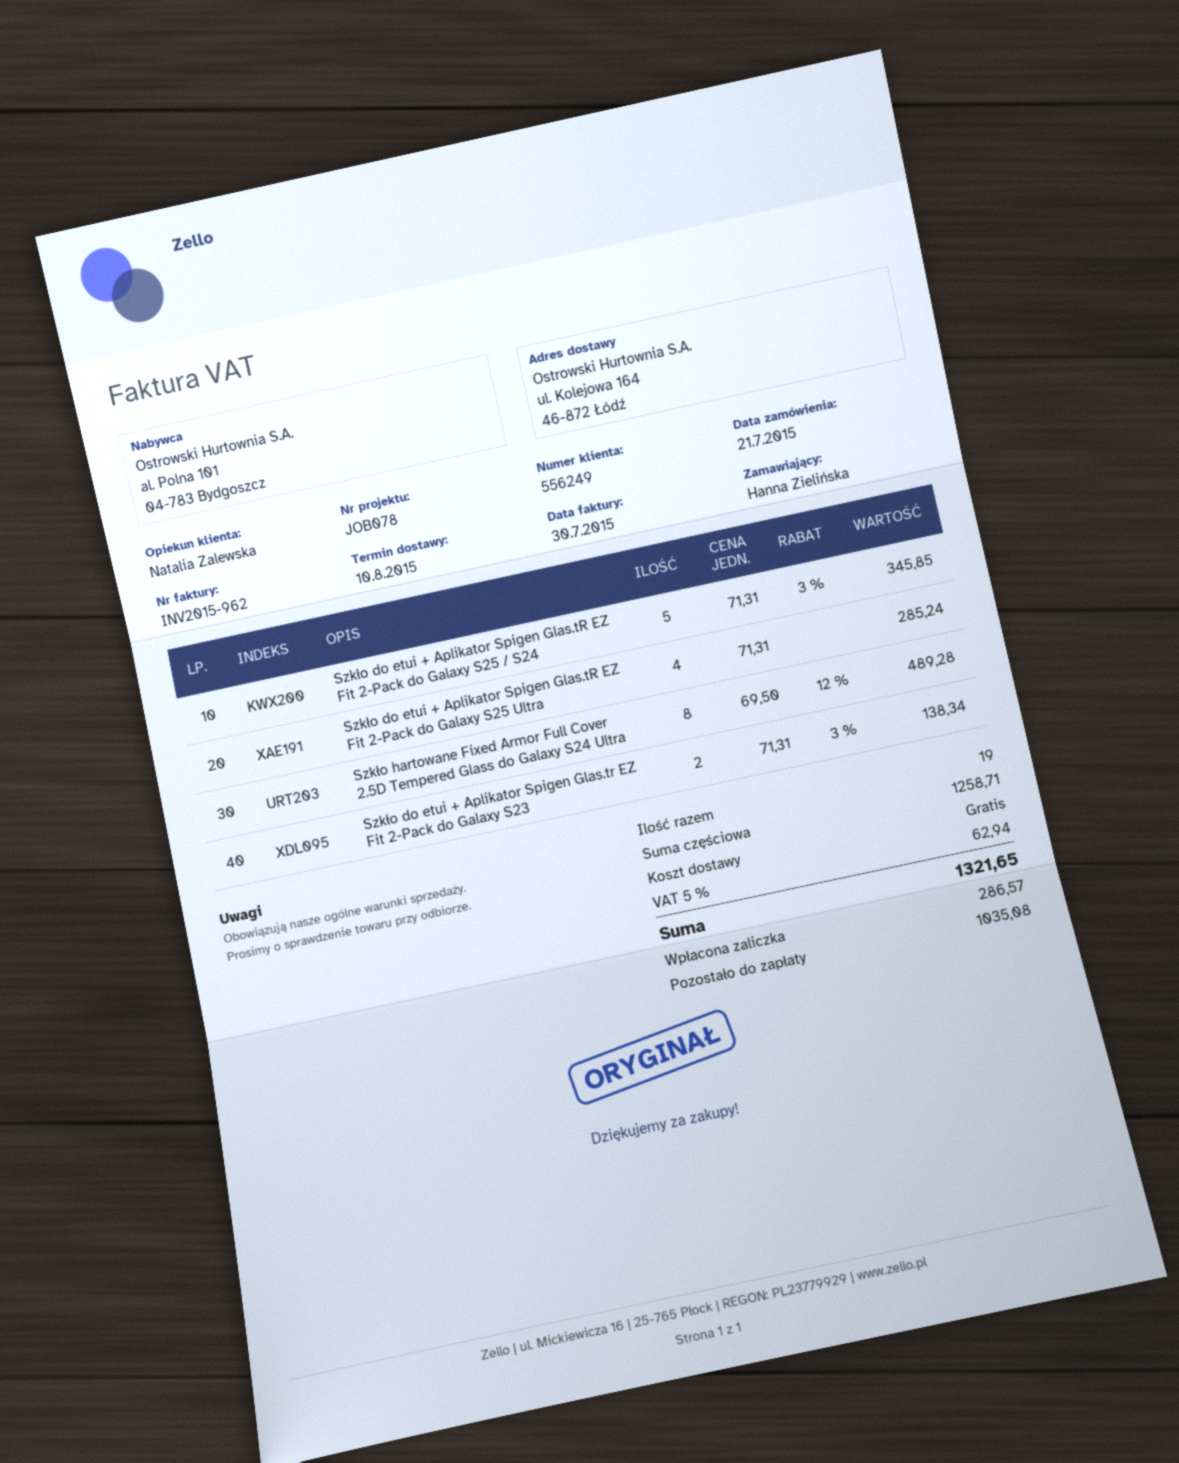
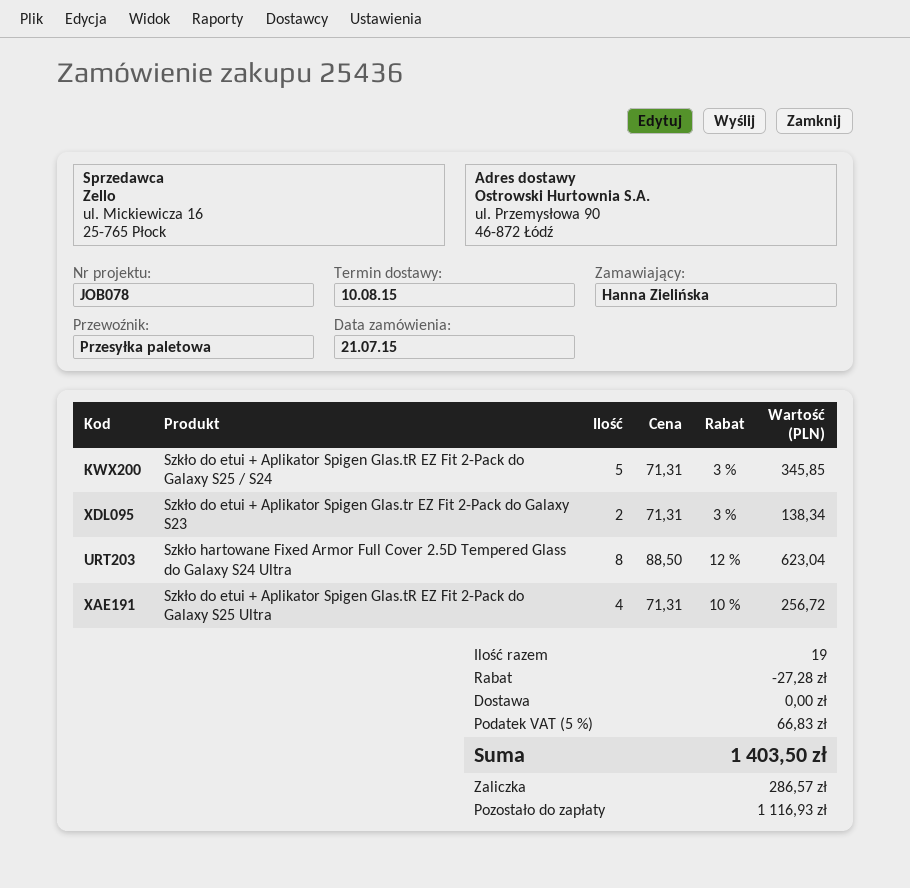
ship to: ul. Kolejowa 164, 46-872 Łódź -> ul. Przemysłowa 90, 46-872 Łódź
Szkło do etui + Aplikator Spigen Glas.tR EZ Fit 2-Pack do Galaxy S25 Ultra: 4 x 71.31 = 285.24 -> 4 x 71.31 - 10% = 256.72
Szkło hartowane Fixed Armor Full Cover 2.5D Tempered Glass do Galaxy S24 Ultra: 8 x 69.50 - 12% = 489.28 -> 8 x 88.50 - 12% = 623.04
discount: none -> 27.28
tax: 5% = 62.94 -> 5% = 66.83
total: 1321.65 -> 1403.50
balance: 1035.08 -> 1116.93

